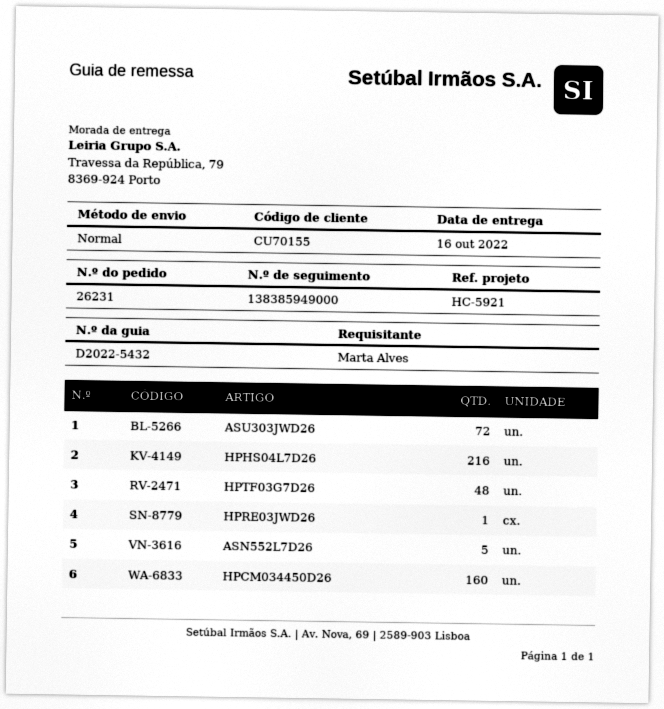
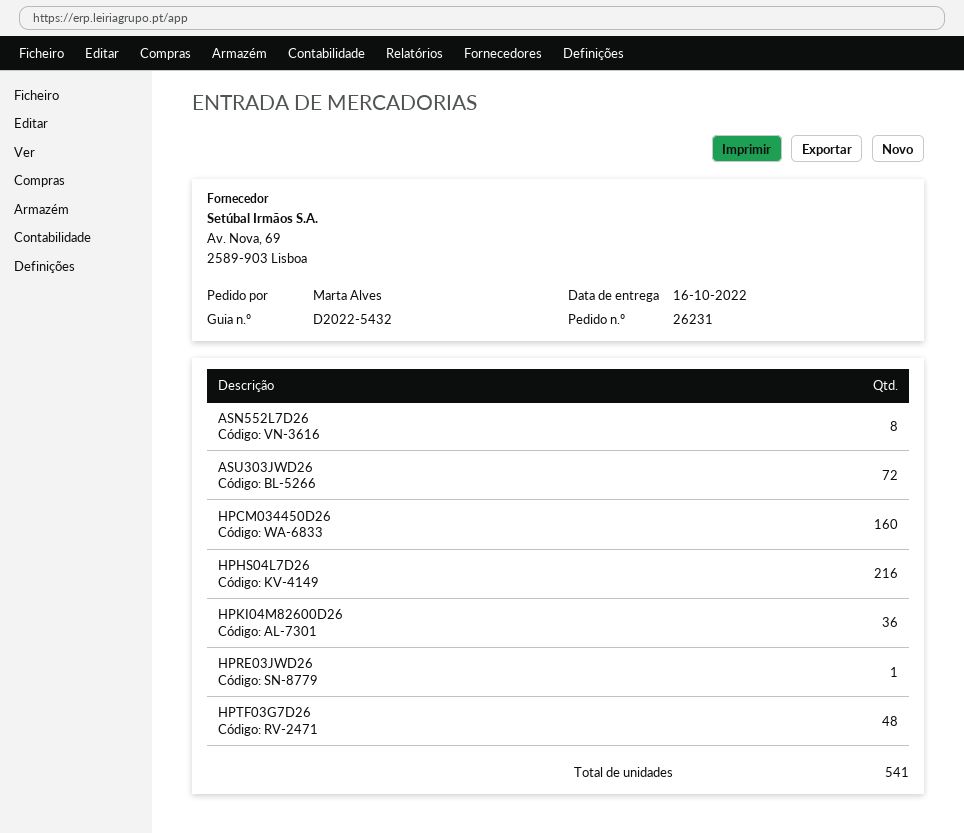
ASN552L7D26: 5 -> 8
HPKI04M82600D26: none -> 36

